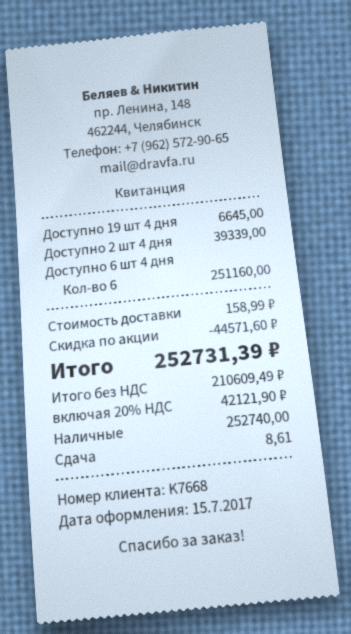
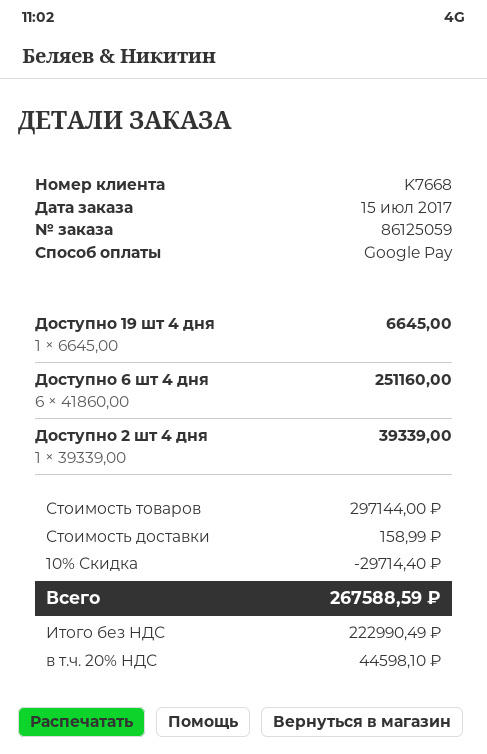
payment method: cash -> Google Pay
discount: 44571.60 -> 29714.40
net: 210609.49 -> 222990.49
tax: 20% = 42121.90 -> 20% = 44598.10
total: 252731.39 -> 267588.59

